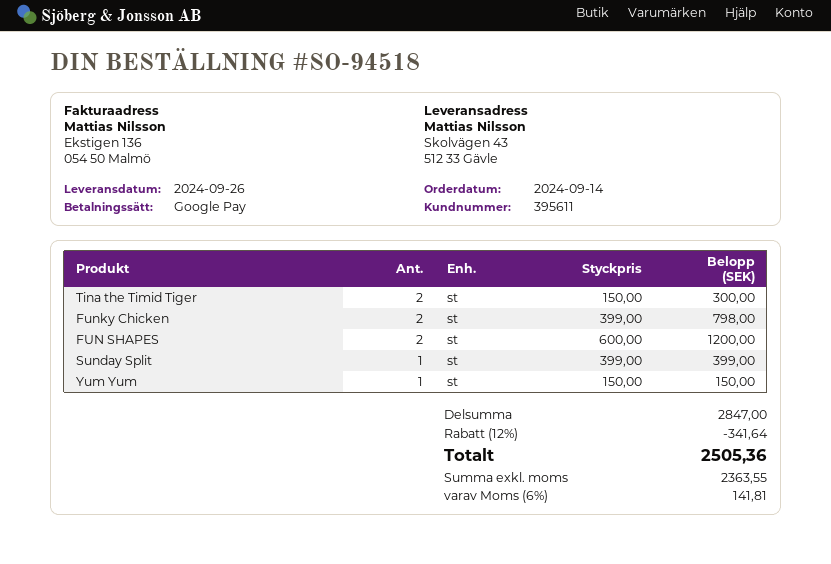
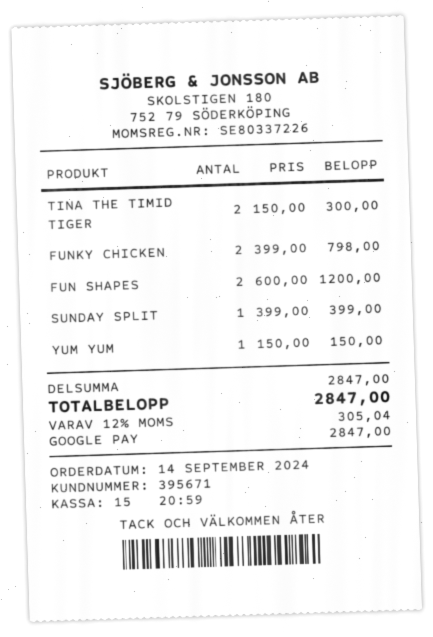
customer number: 395611 -> 395671
discount: 12% = 341.64 -> none
tax: 6% = 141.81 -> 12% = 305.04
total: 2505.36 -> 2847.00

